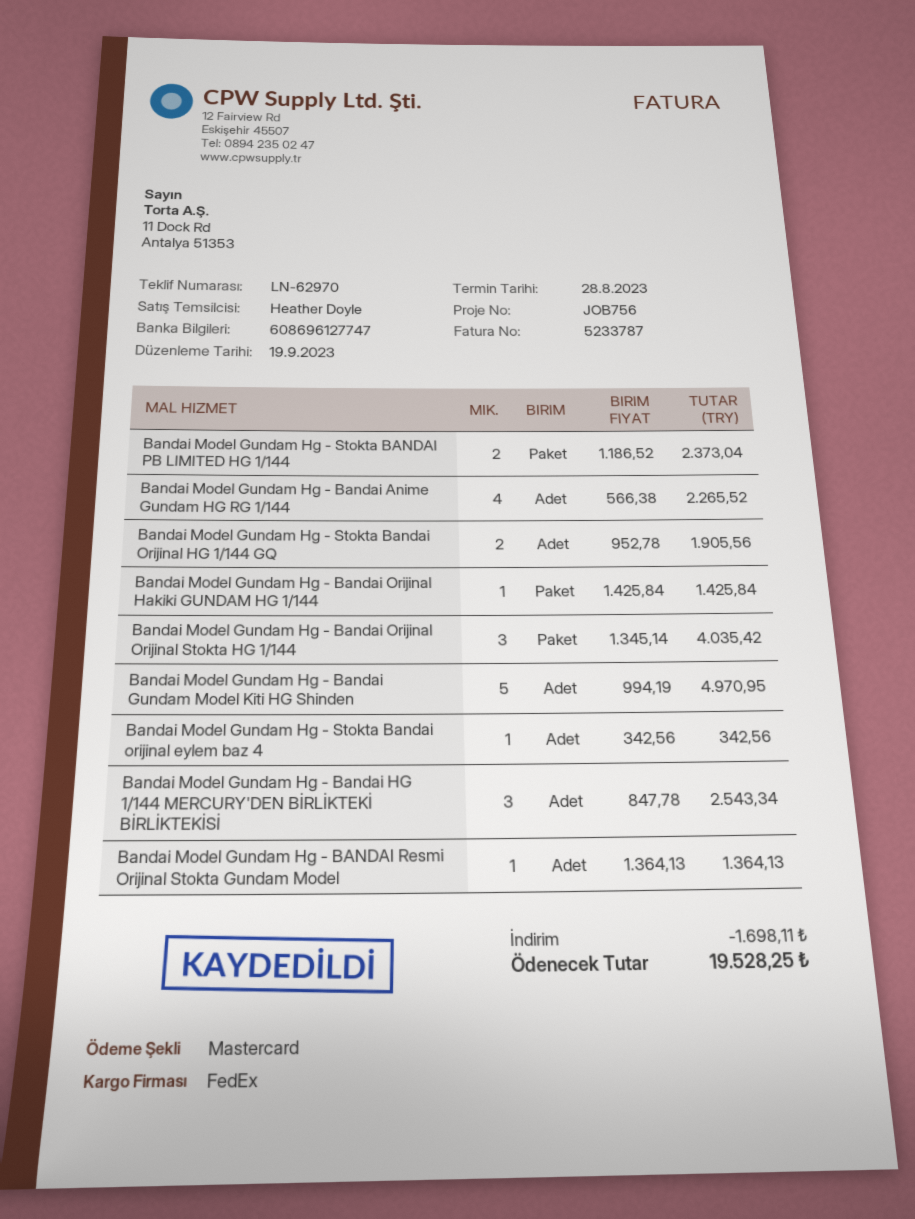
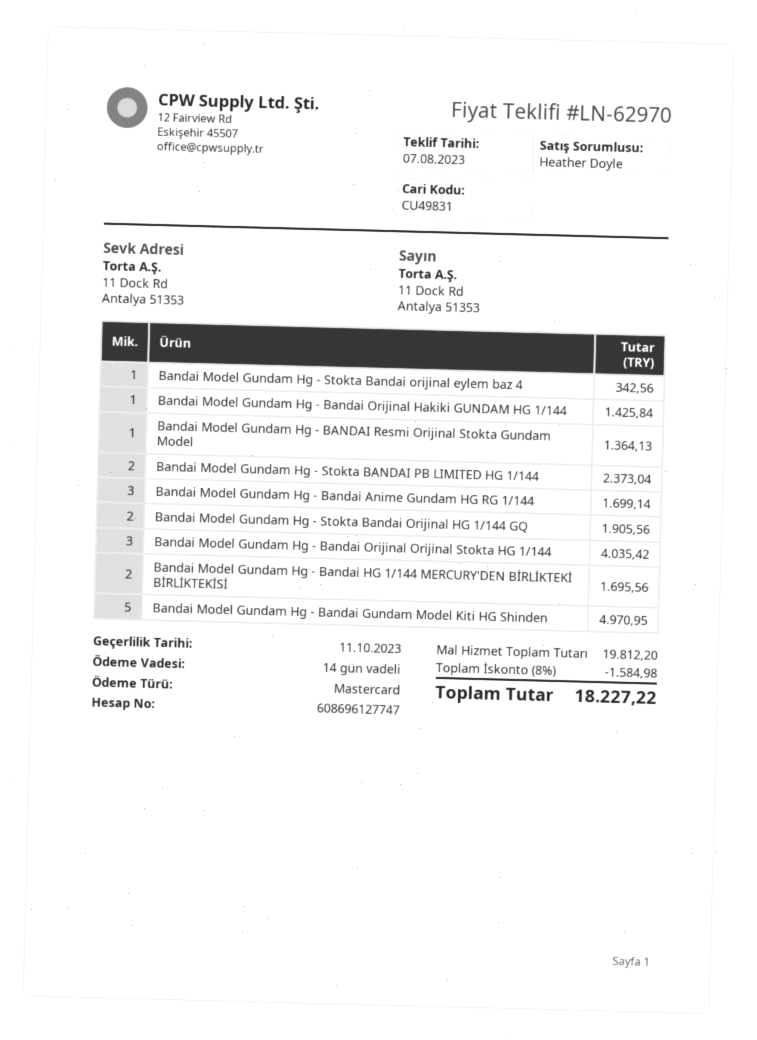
Bandai Model Gundam Hg - Bandai Anime Gundam HG RG 1/144: 4 for 2265.52 -> 3 for 1699.14
Bandai Model Gundam Hg - Bandai HG 1/144 MERCURY'DEN BİRLİKTEKİ BİRLİKTEKİSİ: 3 for 2543.34 -> 2 for 1695.56
discount: 1698.11 -> 1584.98
total: 19528.25 -> 18227.22

